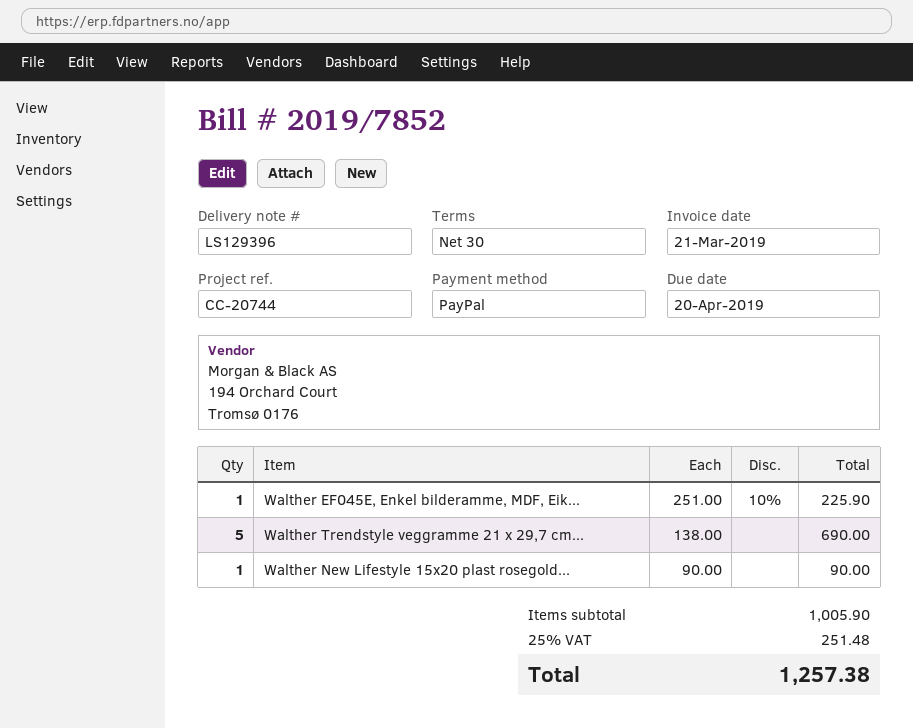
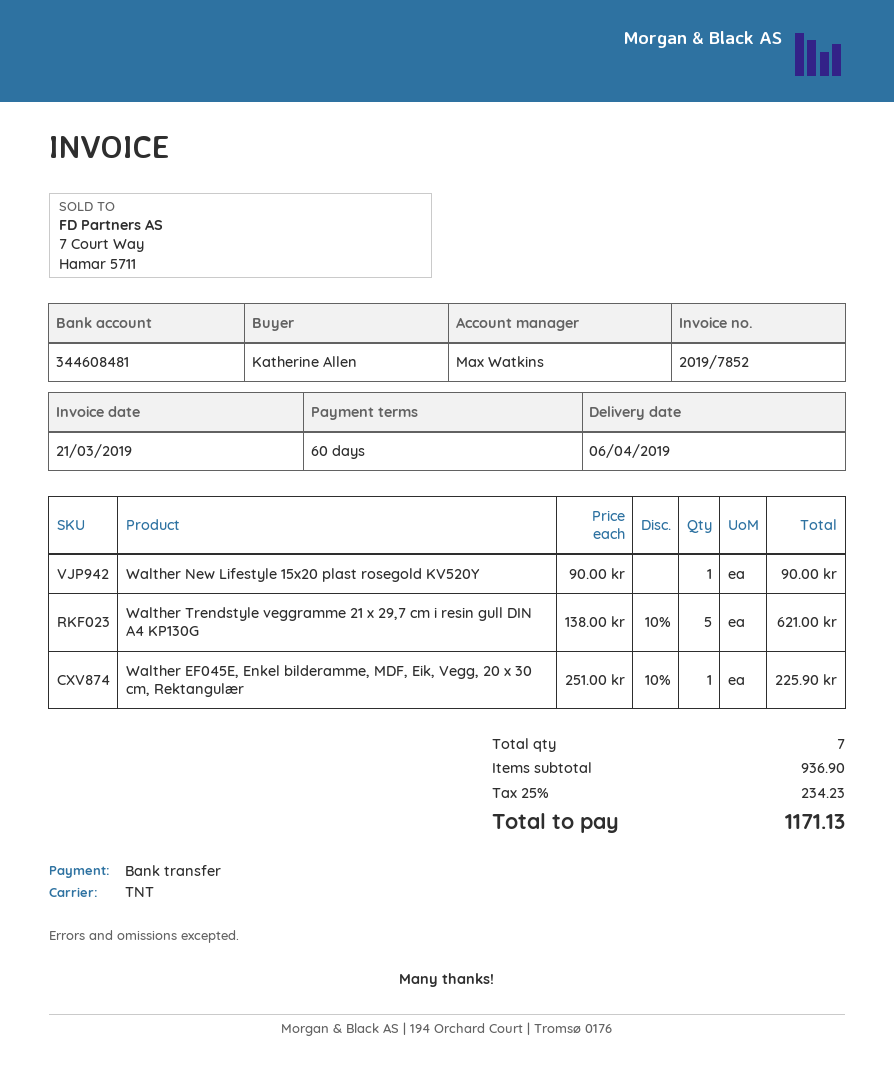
payment terms: 30 days -> 60 days
payment method: PayPal -> bank transfer
Walther Trendstyle veggramme 21 x 29,7 cm...: 5 x 138.00 = 690.00 -> 5 x 138.00 - 10% = 621.00
subtotal: 1005.90 -> 936.90
tax: 25% = 251.48 -> 25% = 234.23
total: 1257.38 -> 1171.13

